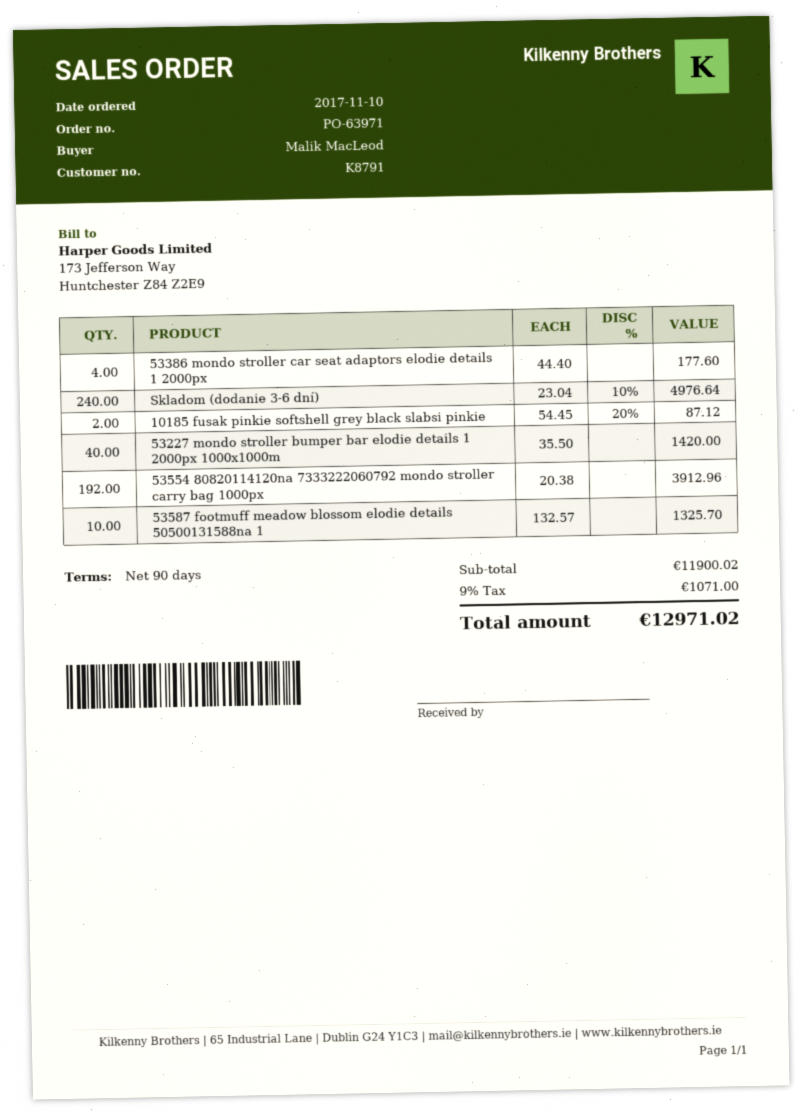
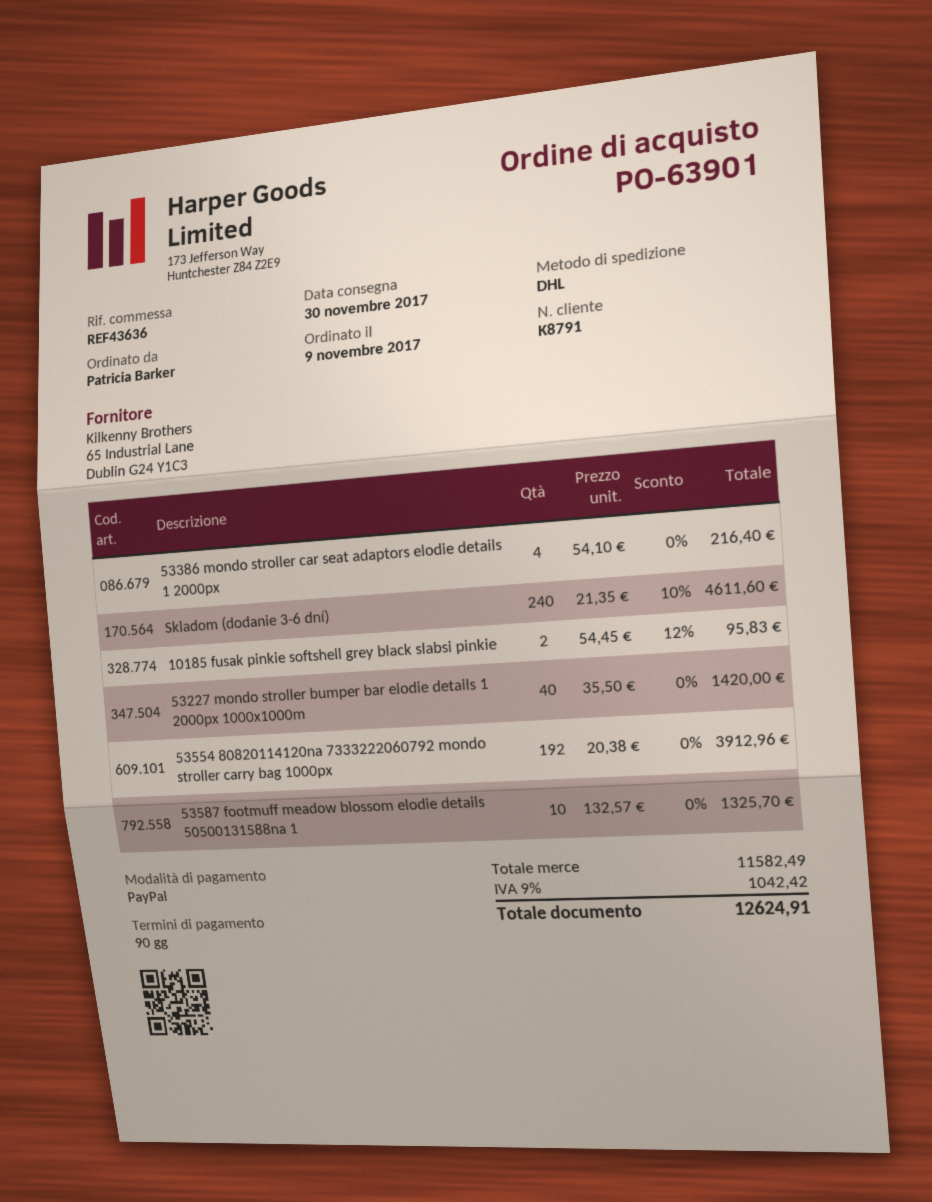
order number: PO-63971 -> PO-63901
order date: 2017-11-10 -> 2017-11-09
ordered by: Malik MacLeod -> Patricia Barker
53386 mondo stroller car seat adaptors elodie details 1 2000px: 4 x 44.40 = 177.60 -> 4 x 54.10 = 216.40
Skladom (dodanie 3-6 dní): 240 x 23.04 - 10% = 4976.64 -> 240 x 21.35 - 10% = 4611.60
10185 fusak pinkie softshell grey black slabsi pinkie: 2 x 54.45 - 20% = 87.12 -> 2 x 54.45 - 12% = 95.83
subtotal: 11900.02 -> 11582.49
tax: 9% = 1071.00 -> 9% = 1042.42
total: 12971.02 -> 12624.91

